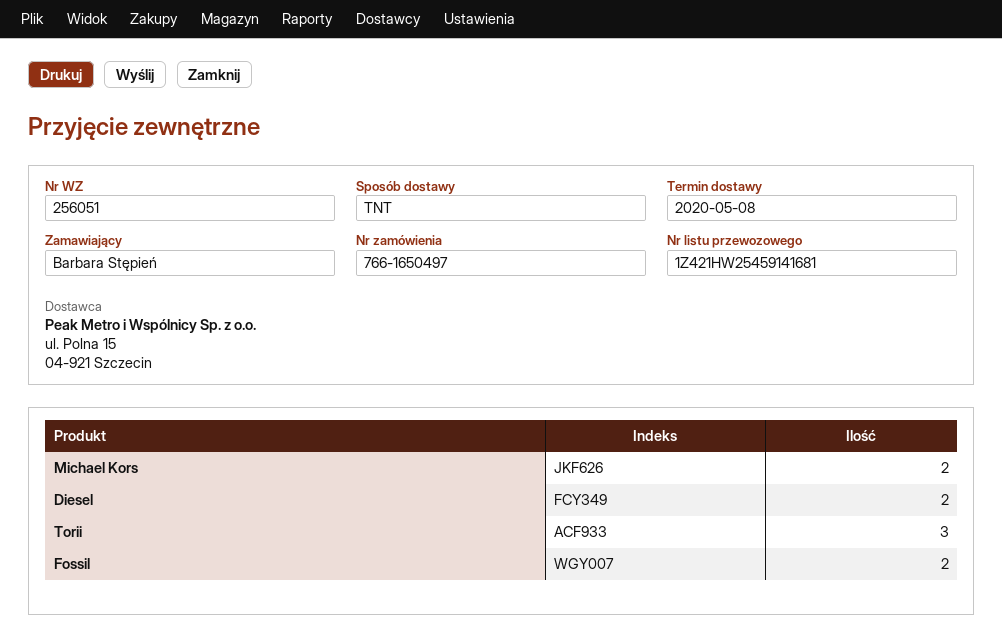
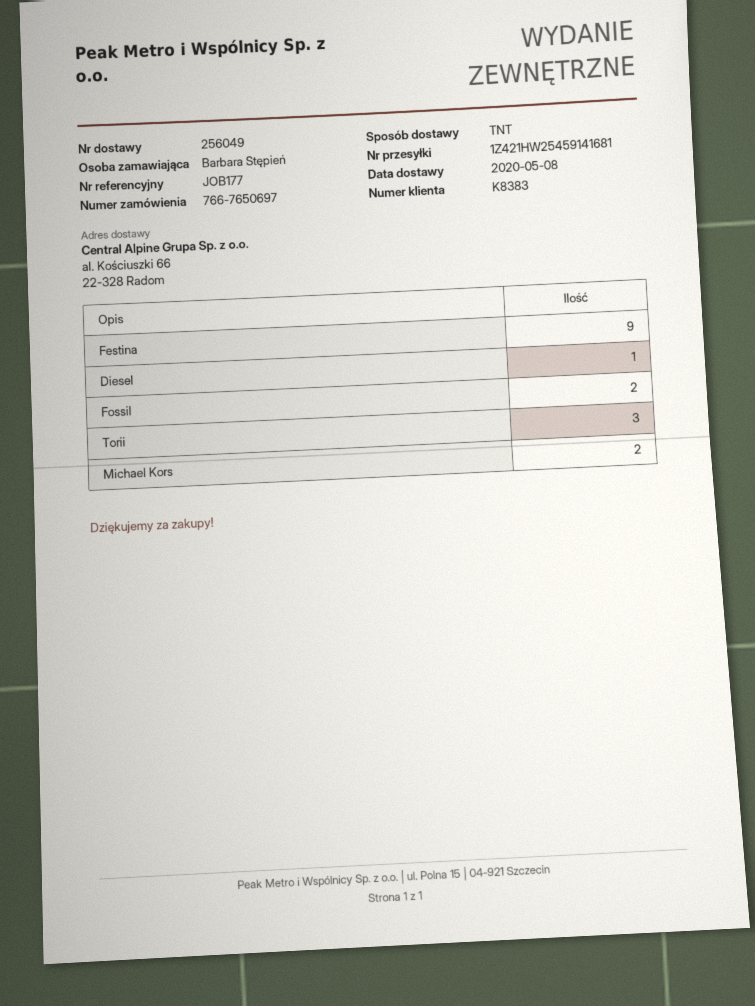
order number: 766-1650497 -> 766-7650697
delivery note number: 256051 -> 256049
Diesel: 2 -> 1
Festina: none -> 9

